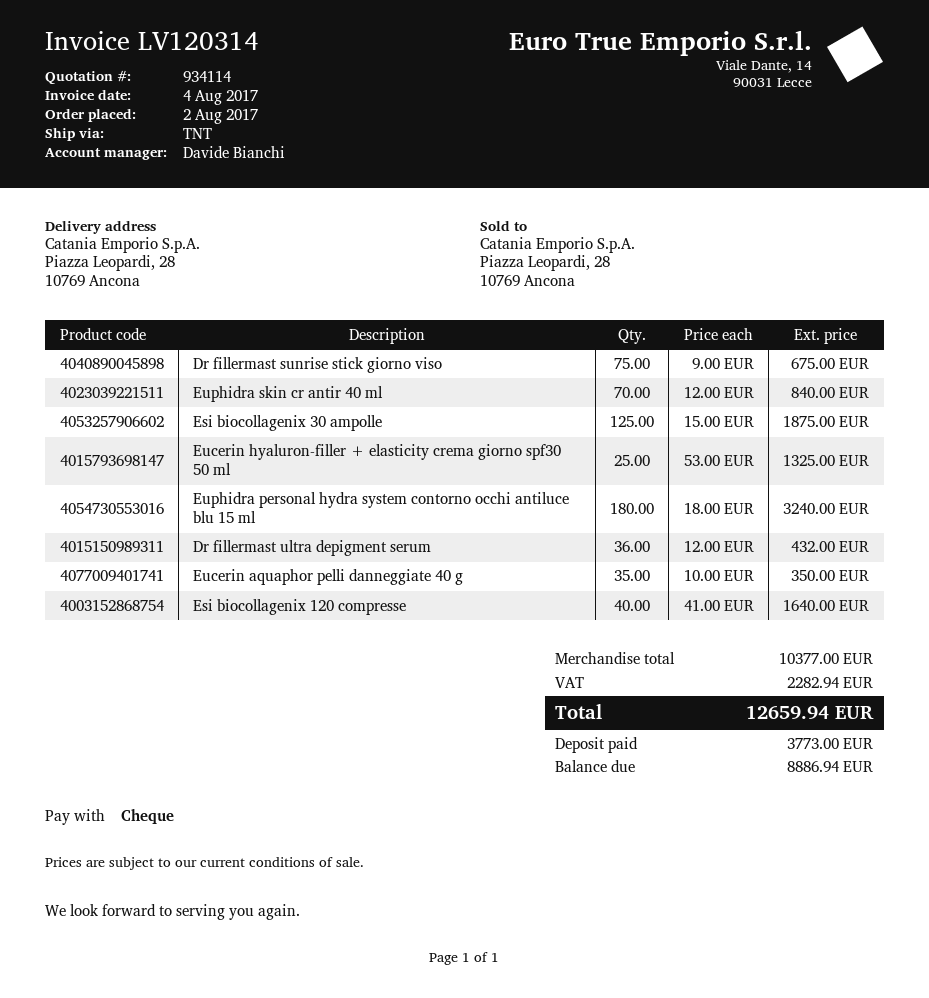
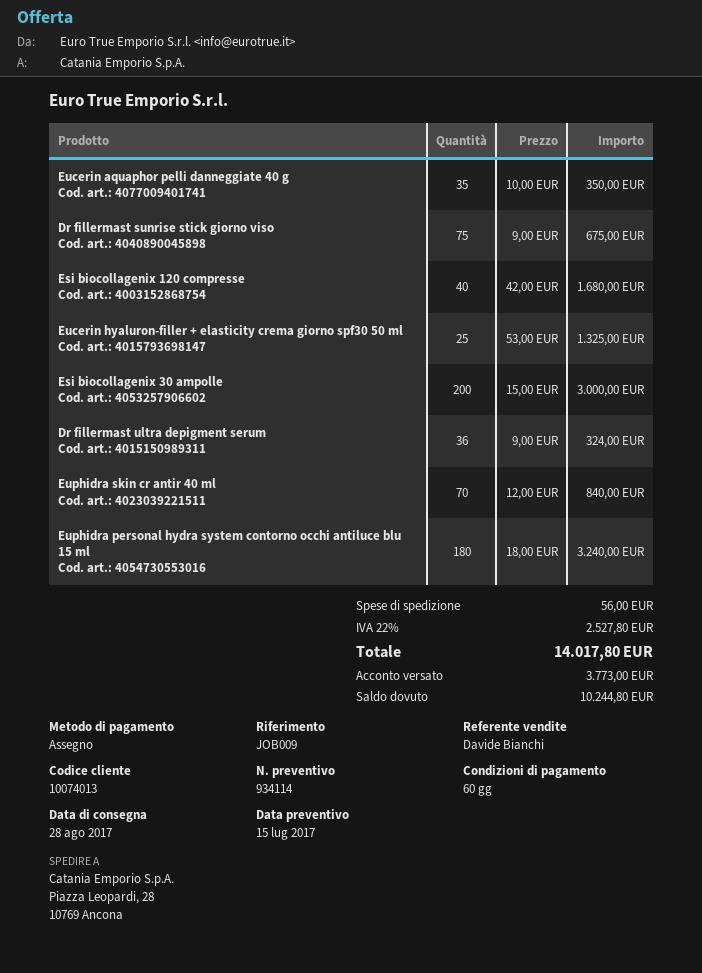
Esi biocollagenix 30 ampolle: 125 x 15.00 = 1875.00 -> 200 x 15.00 = 3000.00
Dr fillermast ultra depigment serum: 36 x 12.00 = 432.00 -> 36 x 9.00 = 324.00
Esi biocollagenix 120 compresse: 40 x 41.00 = 1640.00 -> 40 x 42.00 = 1680.00
shipping: none -> 56.00
tax: 2282.94 -> 2527.80
total: 12659.94 -> 14017.80
balance: 8886.94 -> 10244.80

